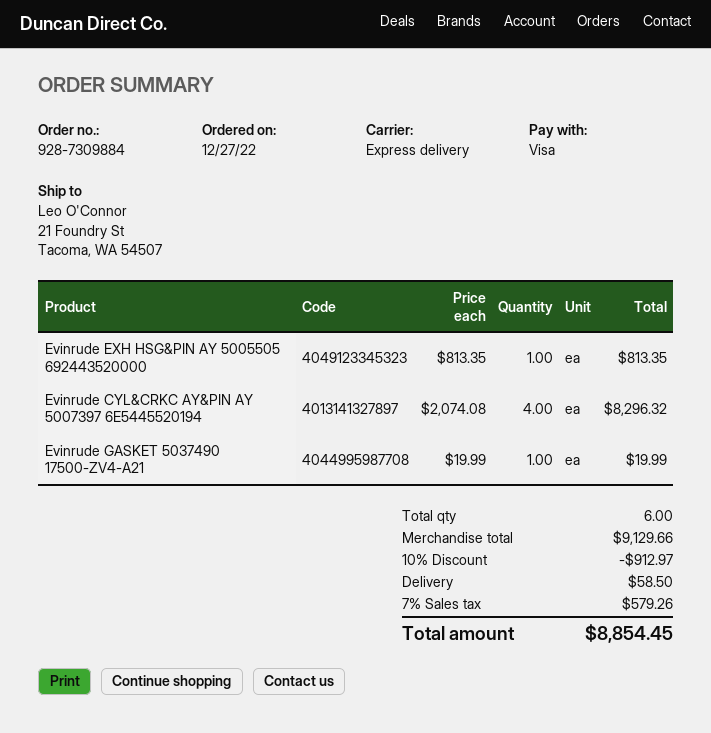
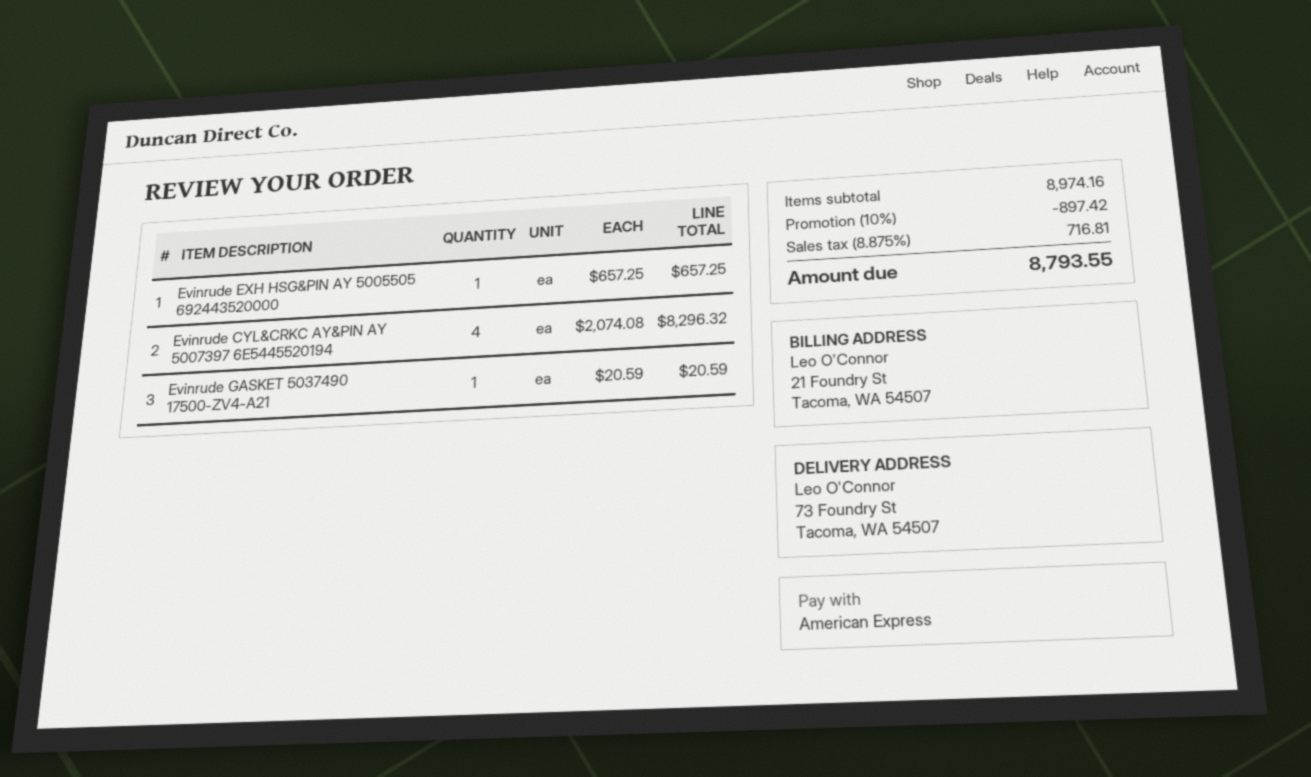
payment method: Visa -> American Express
ship to: 21 Foundry St, Tacoma, WA 54507 -> 73 Foundry St, Tacoma, WA 54507
Evinrude EXH HSG&PIN AY 5005505 692443520000: 1 x 813.35 = 813.35 -> 1 x 657.25 = 657.25
Evinrude GASKET 5037490 17500-ZV4-A21: 1 x 19.99 = 19.99 -> 1 x 20.59 = 20.59
subtotal: 9129.66 -> 8974.16
discount: 10% = 912.97 -> 10% = 897.42
shipping: 58.50 -> none
tax: 7% = 579.26 -> 8.875% = 716.81
total: 8854.45 -> 8793.55

